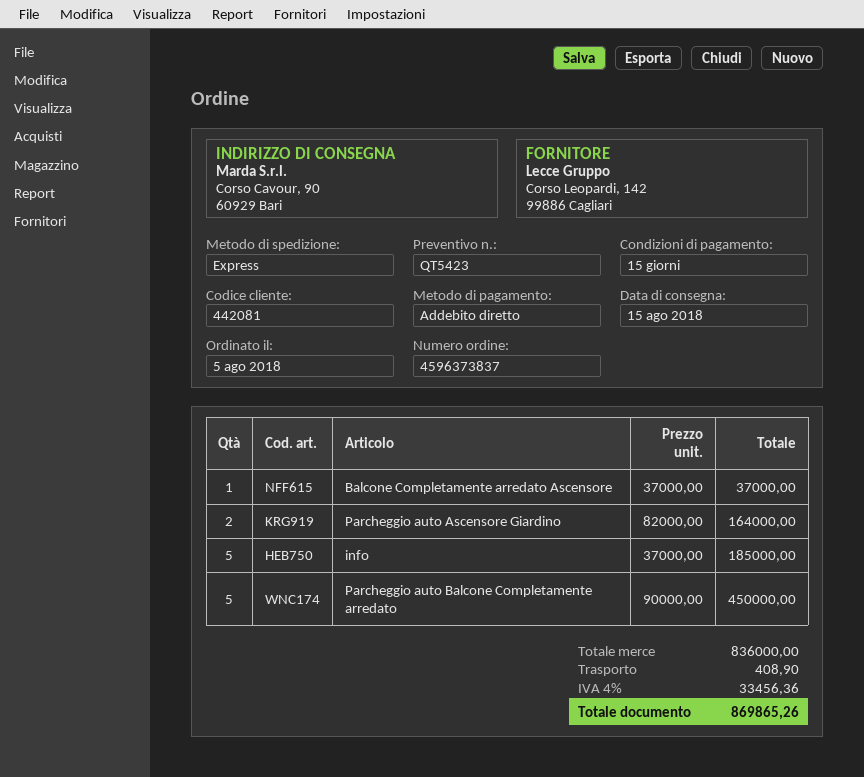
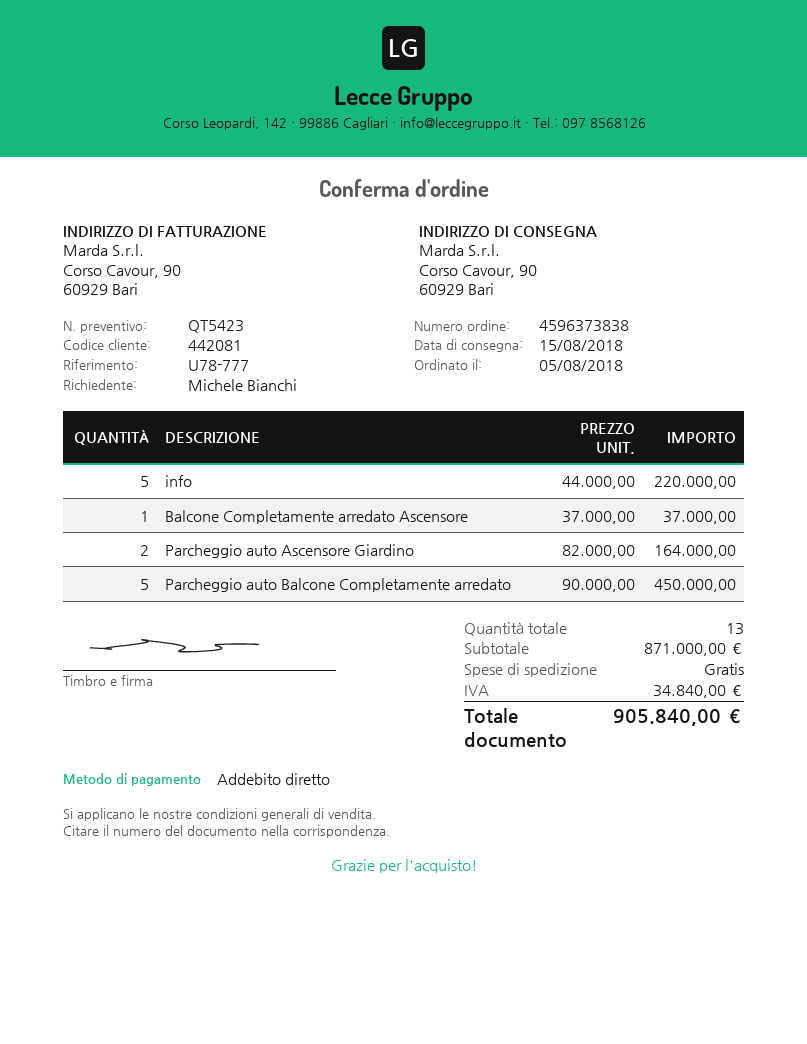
order number: 4596373837 -> 4596373838
info: 5 x 37000.00 = 185000.00 -> 5 x 44000.00 = 220000.00
subtotal: 836000.00 -> 871000.00
shipping: 408.90 -> 0.00
tax: 33456.36 -> 34840.00
total: 869865.26 -> 905840.00

